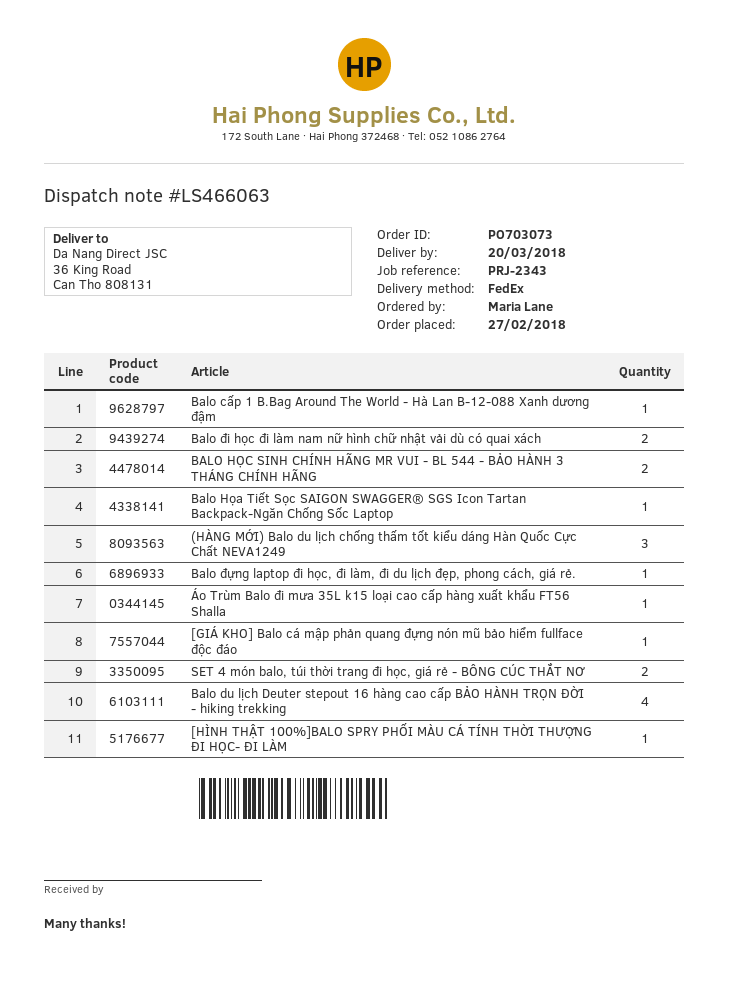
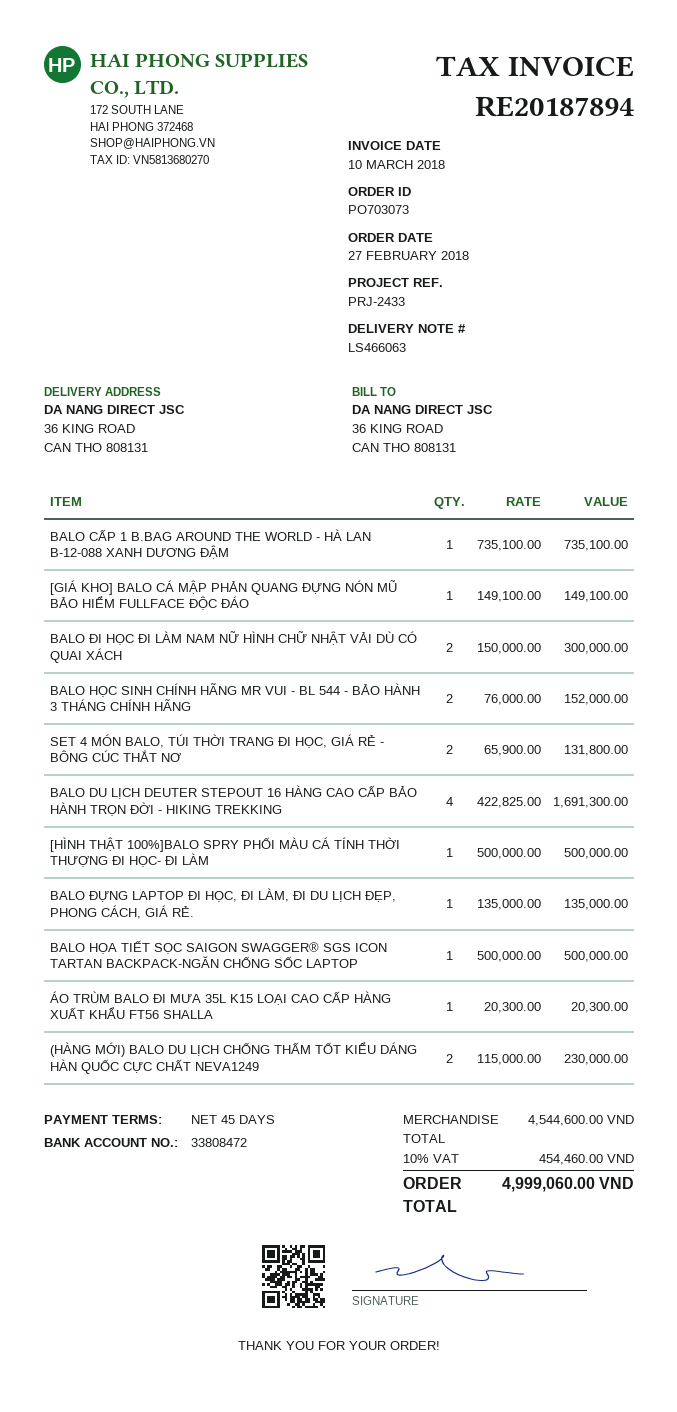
reference: PRJ-2343 -> PRJ-2433
(HÀNG MỚI) Balo du lịch chống thấm tốt kiểu dáng Hàn Quốc Cực Chất NEVA1249: 3 -> 2

